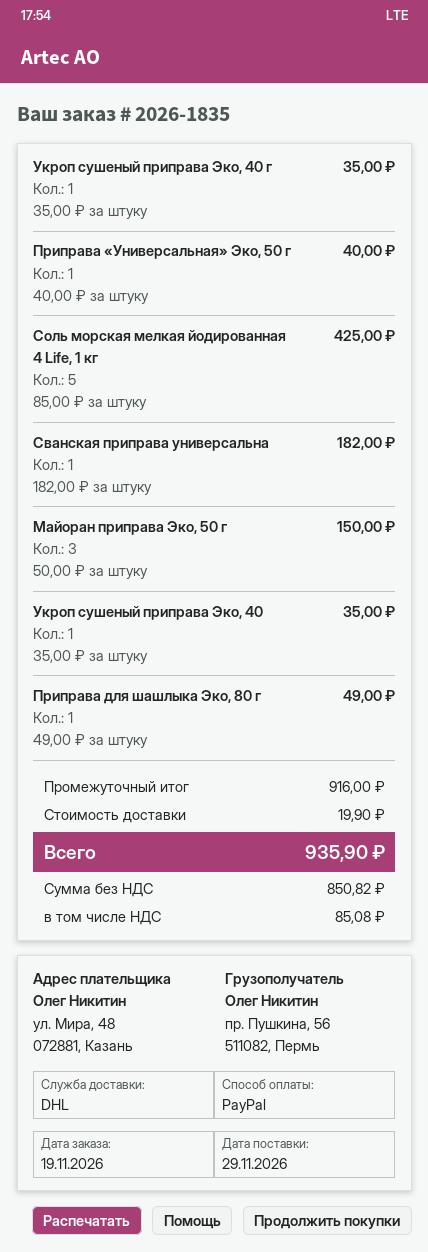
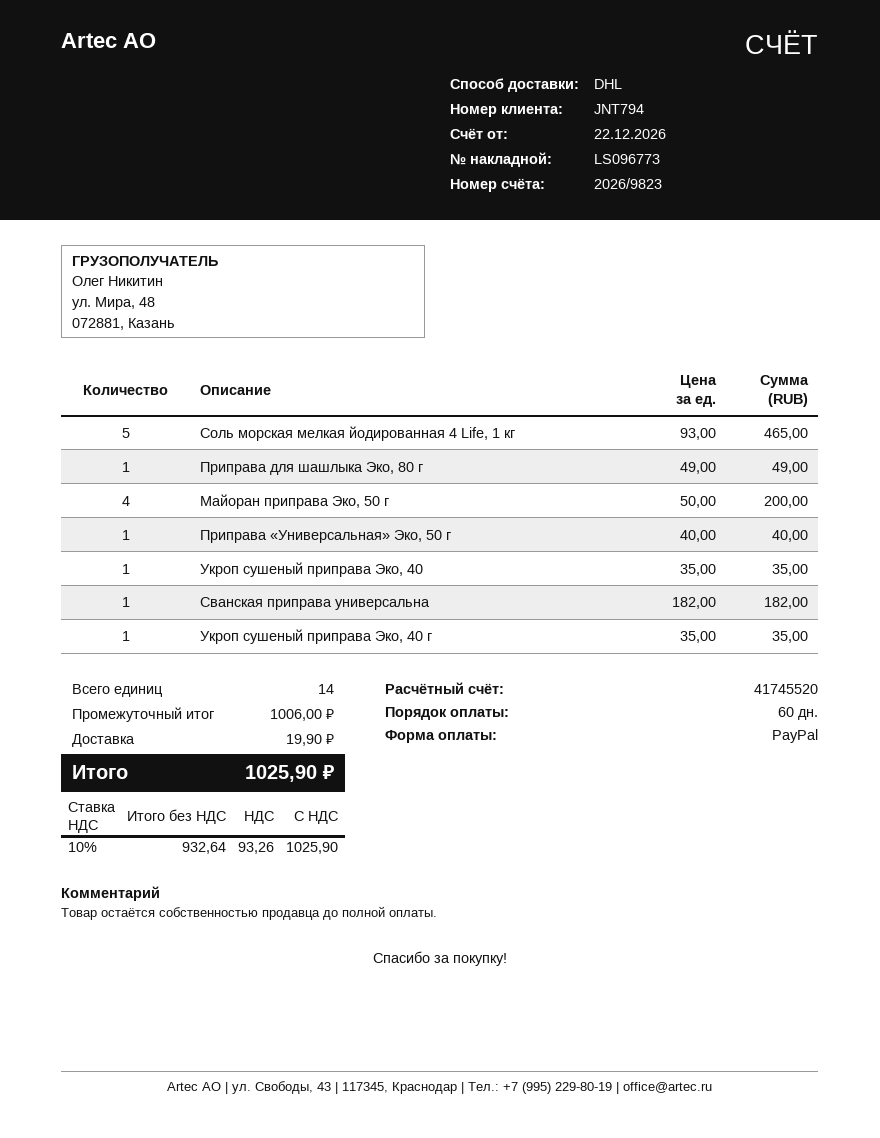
ship to: пр. Пушкина, 56, 511082, Пермь -> ул. Мира, 48, 072881, Казань
Соль морская мелкая йодированная 4 Life, 1 кг: 5 x 85.00 = 425.00 -> 5 x 93.00 = 465.00
Майоран приправа Эко, 50 г: 3 x 50.00 = 150.00 -> 4 x 50.00 = 200.00
subtotal: 916.00 -> 1006.00
net: 850.82 -> 932.64
tax: 85.08 -> 93.26
total: 935.90 -> 1025.90

